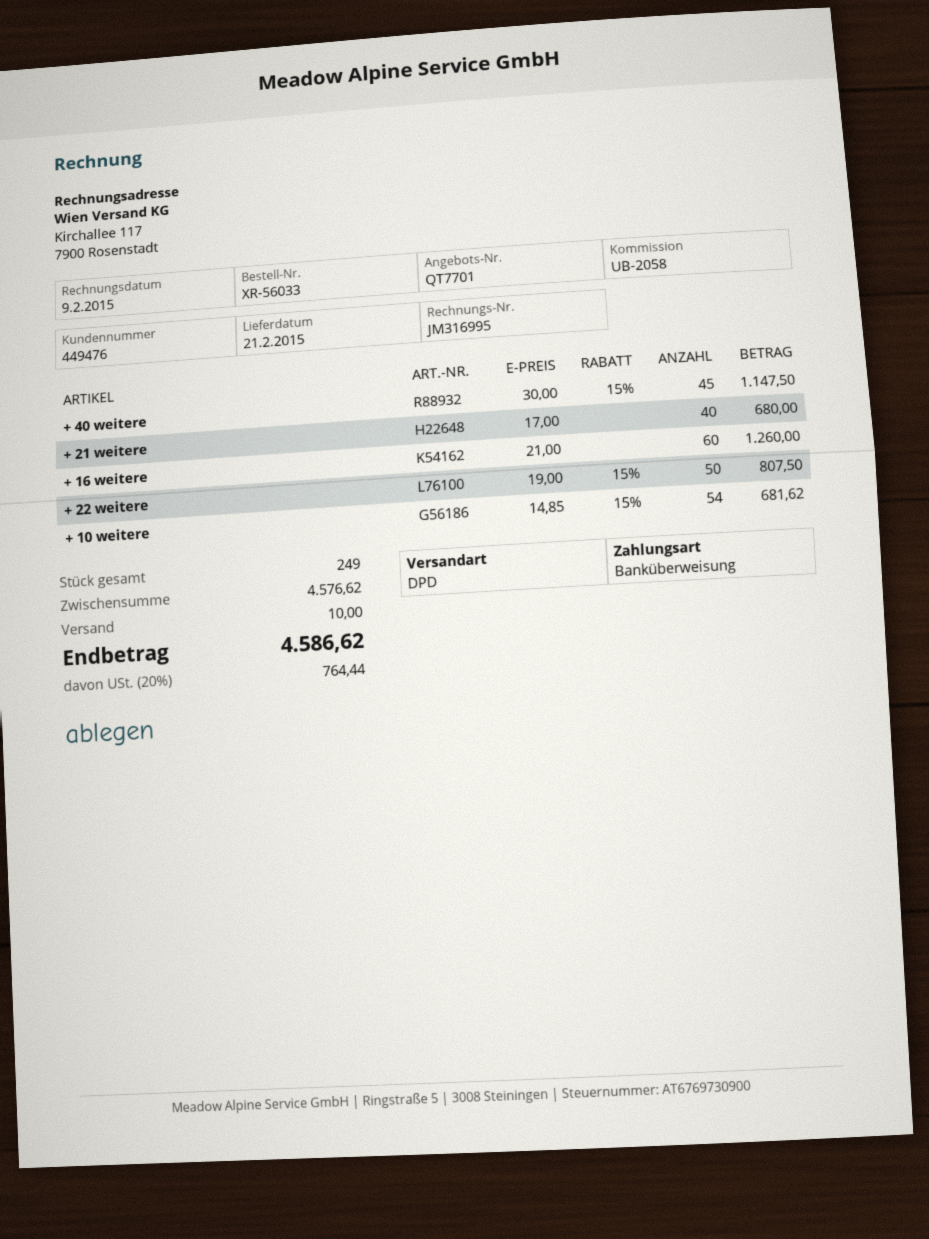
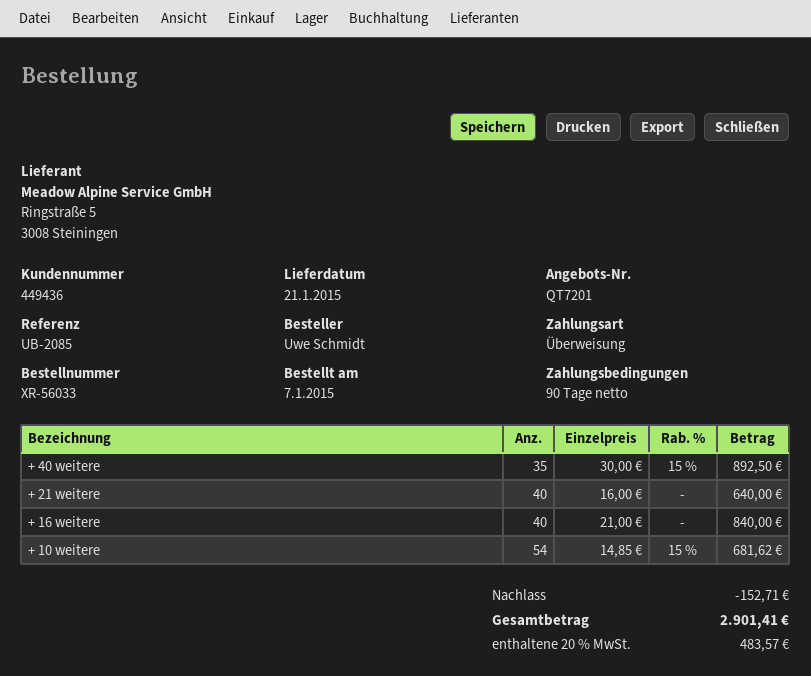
quote number: QT7701 -> QT7201
delivery date: 2015-02-21 -> 2015-01-21
customer number: 449476 -> 449436
reference: UB-2058 -> UB-2085
+ 40 weitere: 45 x 30.00 - 15% = 1147.50 -> 35 x 30.00 - 15% = 892.50
+ 21 weitere: 40 x 17.00 = 680.00 -> 40 x 16.00 = 640.00
+ 16 weitere: 60 x 21.00 = 1260.00 -> 40 x 21.00 = 840.00
+ 22 weitere: 50 x 19.00 - 15% = 807.50 -> none
discount: none -> 152.71
shipping: 10.00 -> none
tax: 20% = 764.44 -> 20% = 483.57
total: 4586.62 -> 2901.41

